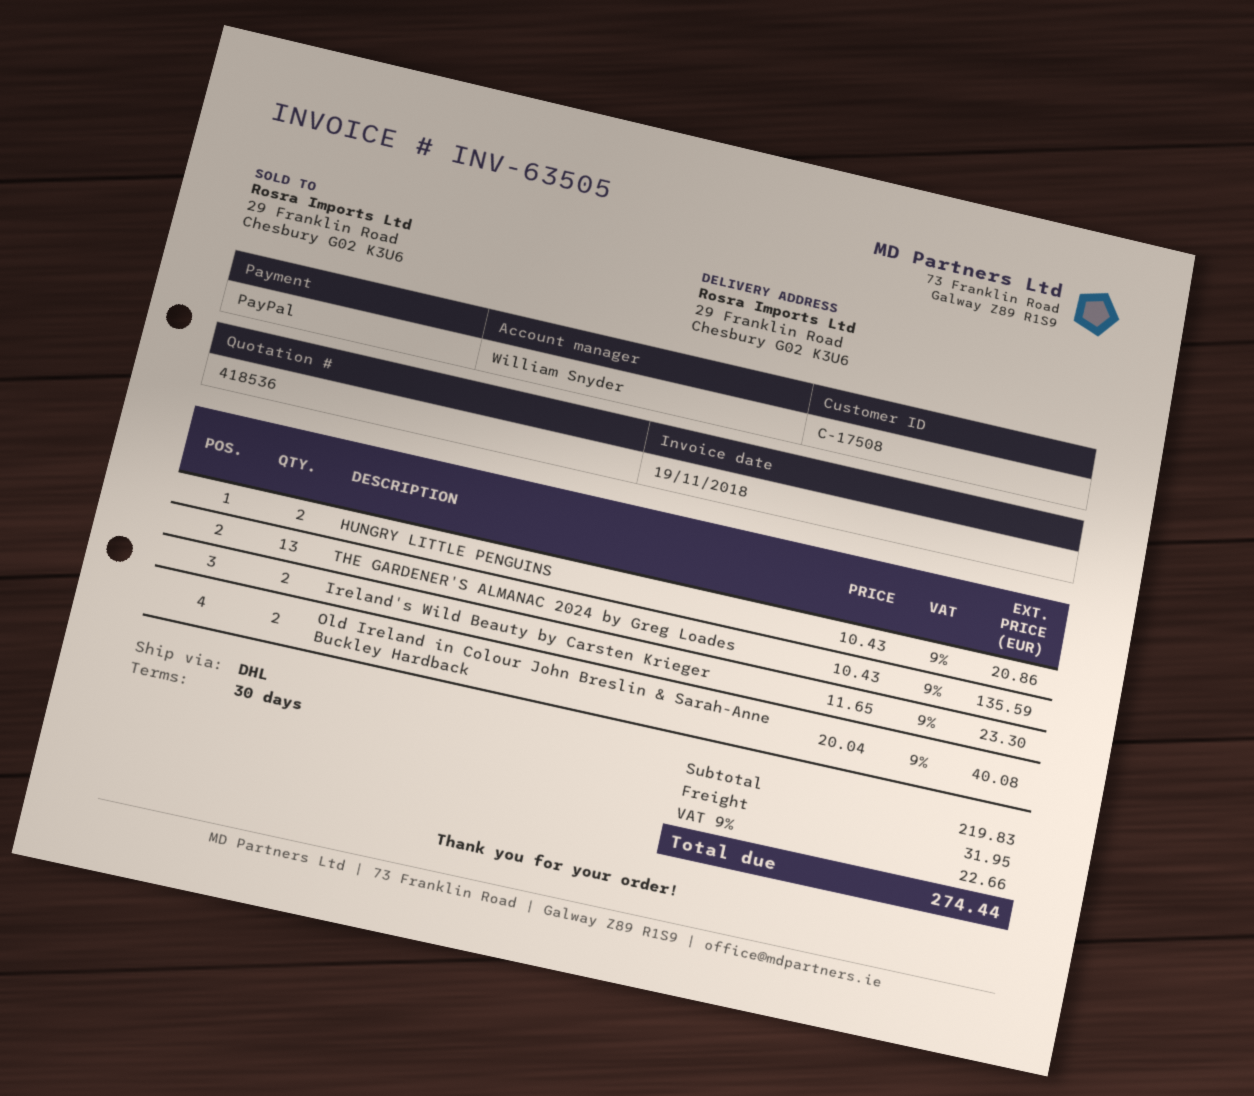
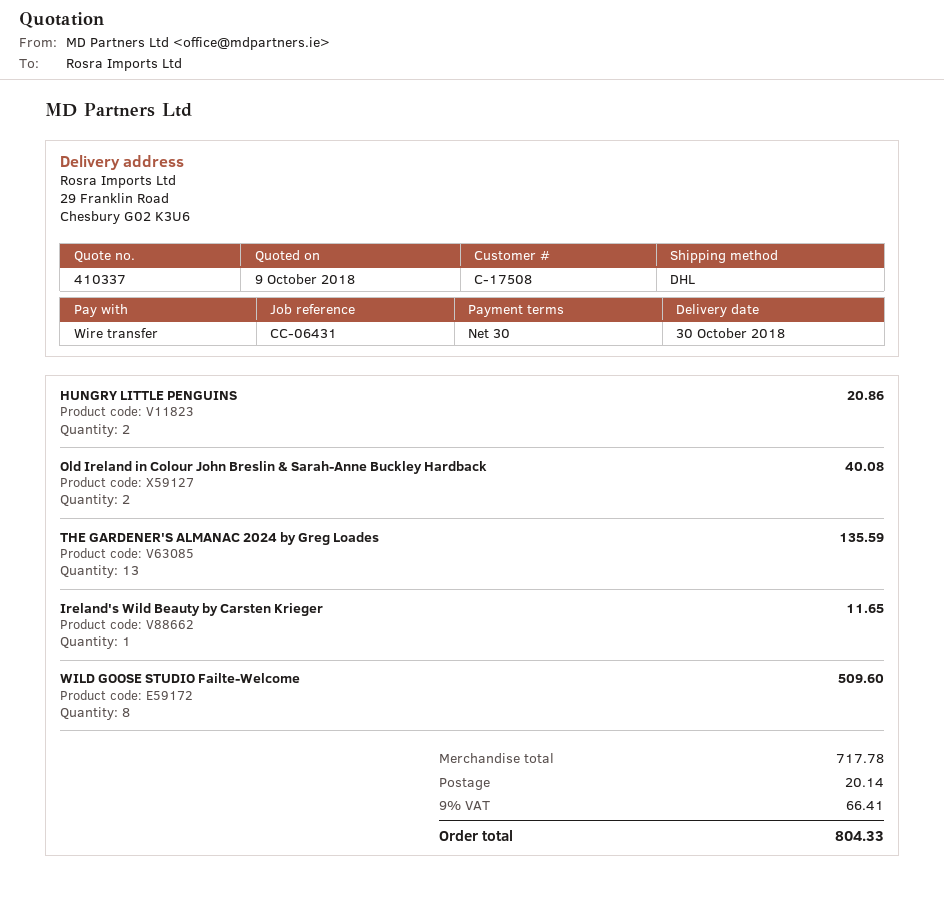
quote number: 418536 -> 410337
payment method: PayPal -> bank transfer
Ireland's Wild Beauty by Carsten Krieger: 2 for 23.30 -> 1 for 11.65
WILD GOOSE STUDIO Failte-Welcome: none -> 8 for 509.60
subtotal: 219.83 -> 717.78
shipping: 31.95 -> 20.14
tax: 9% = 22.66 -> 9% = 66.41
total: 274.44 -> 804.33

